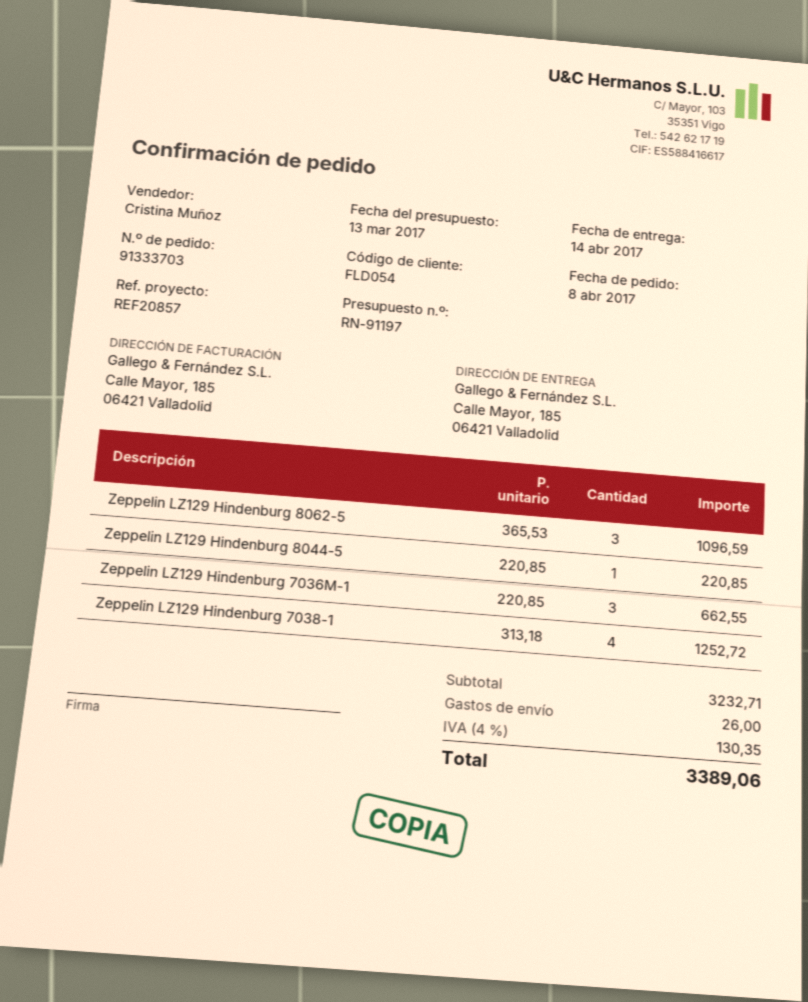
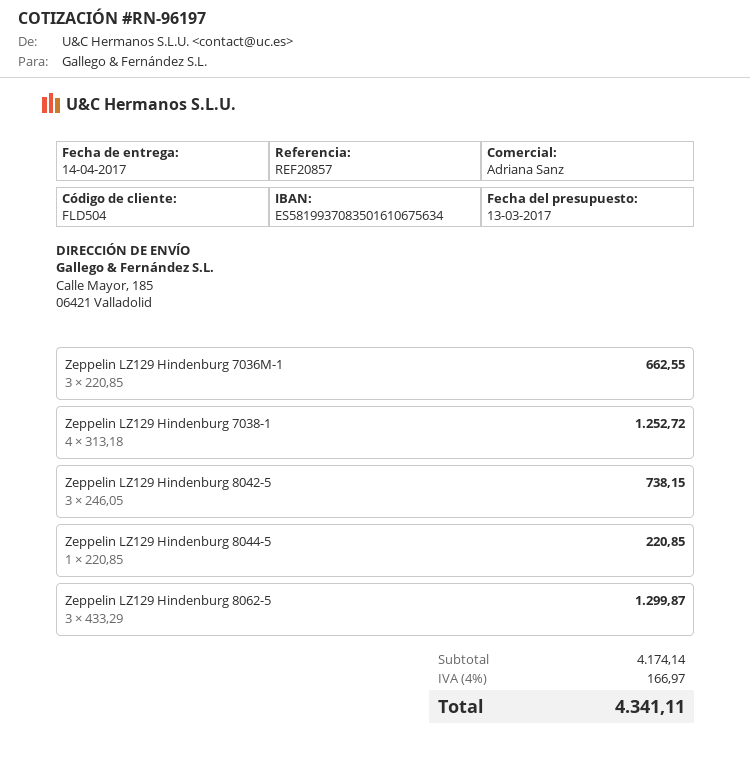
quote number: RN-91197 -> RN-96197
customer number: FLD054 -> FLD504
sales rep: Cristina Muñoz -> Adriana Sanz
Zeppelin LZ129 Hindenburg 8062-5: 3 x 365.53 = 1096.59 -> 3 x 433.29 = 1299.87
Zeppelin LZ129 Hindenburg 8042-5: none -> 3 x 246.05 = 738.15
subtotal: 3232.71 -> 4174.14
shipping: 26.00 -> none
tax: 4% = 130.35 -> 4% = 166.97
total: 3389.06 -> 4341.11

